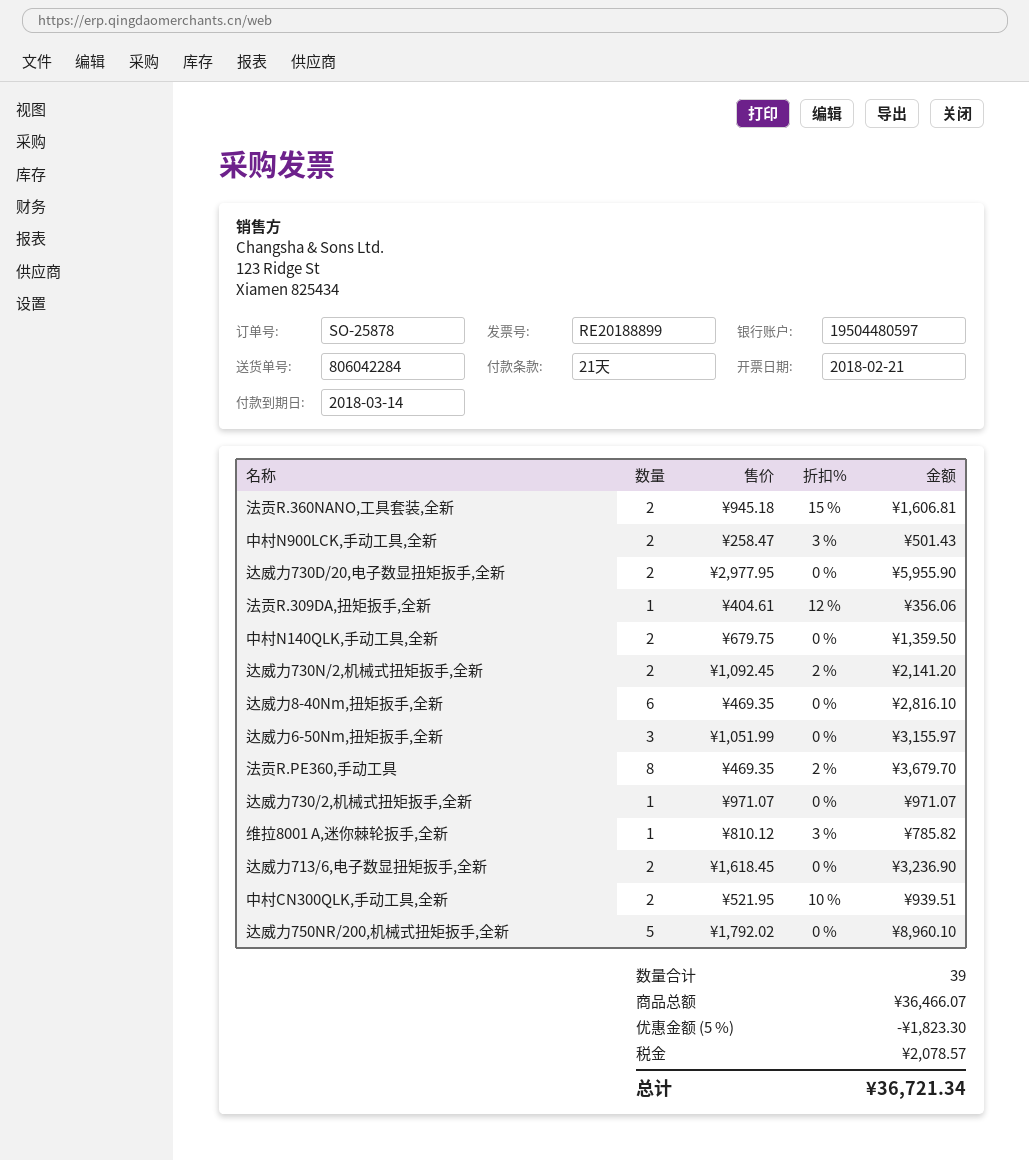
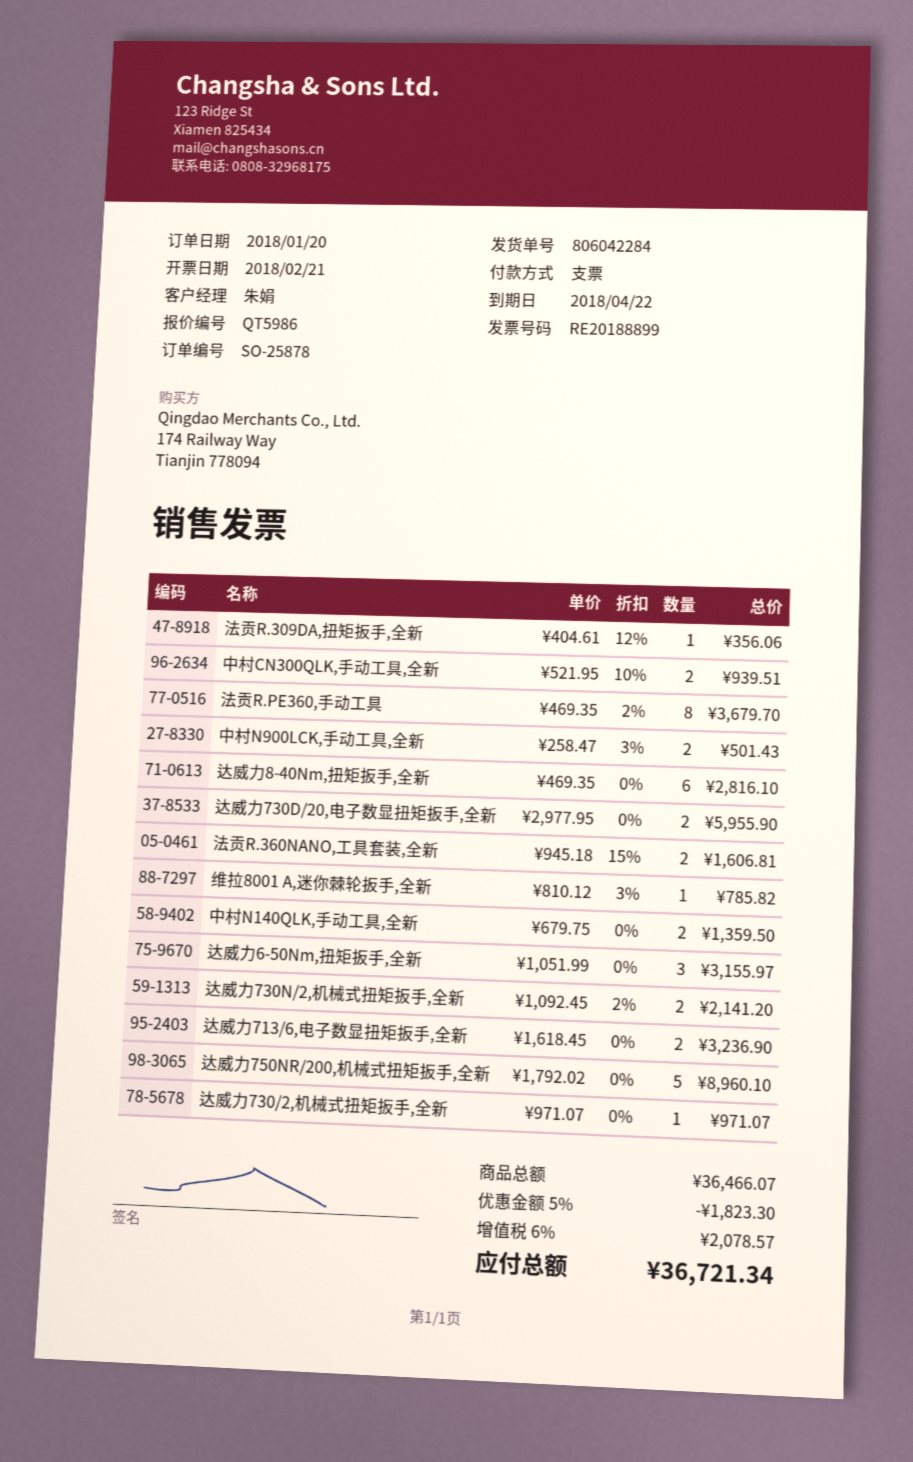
due date: 2018-03-14 -> 2018-04-22

